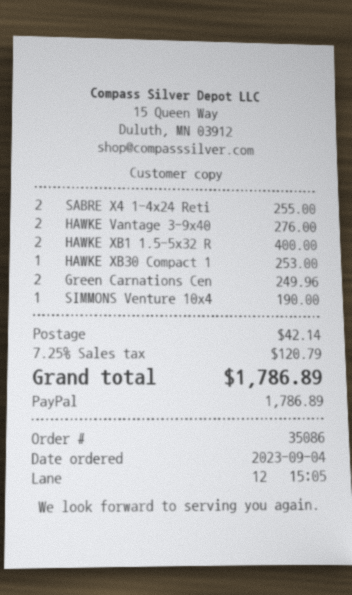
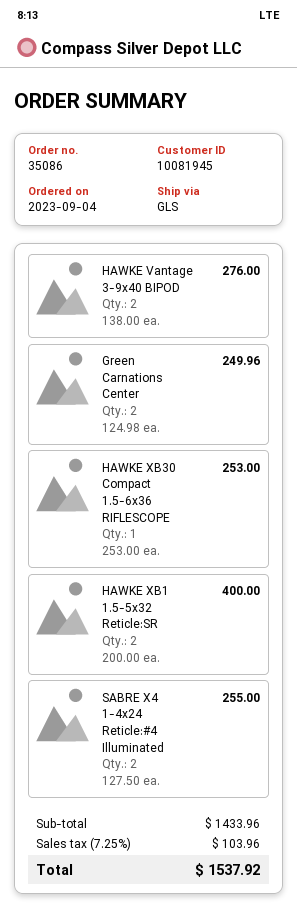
SIMMONS Venture 10x4: 1 for 190.00 -> none
shipping: 42.14 -> none
tax: 7.25% = 120.79 -> 7.25% = 103.96
total: 1786.89 -> 1537.92

